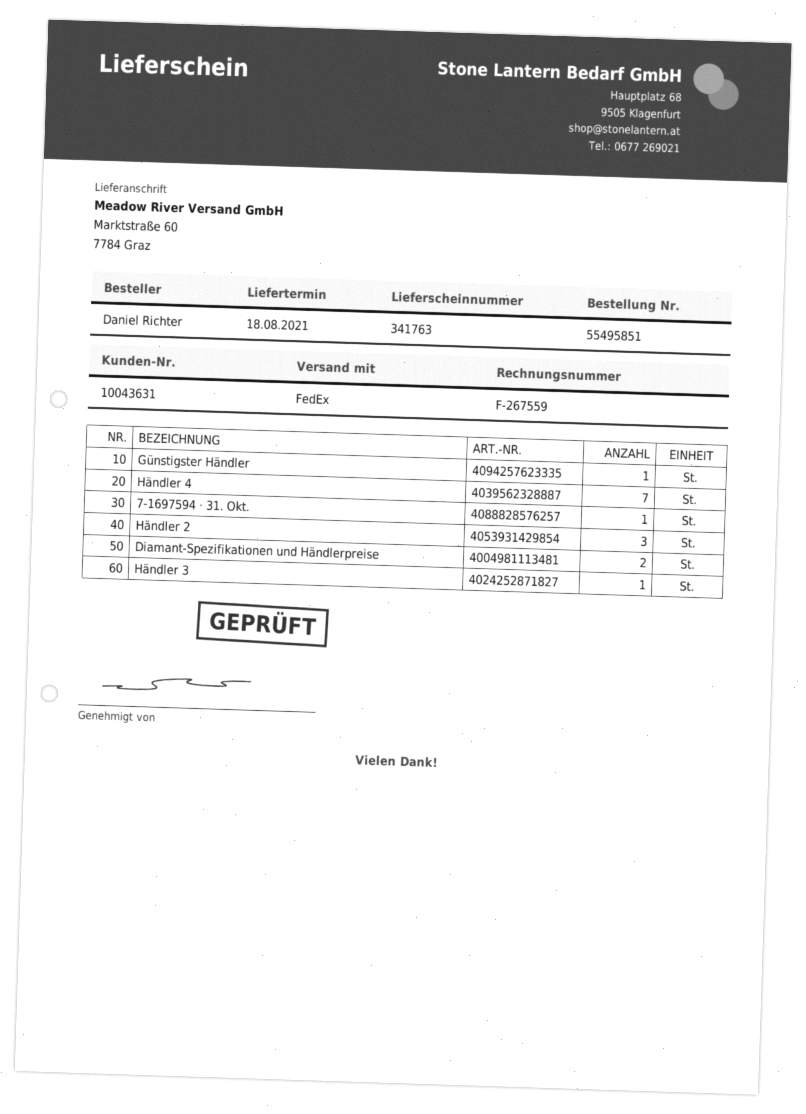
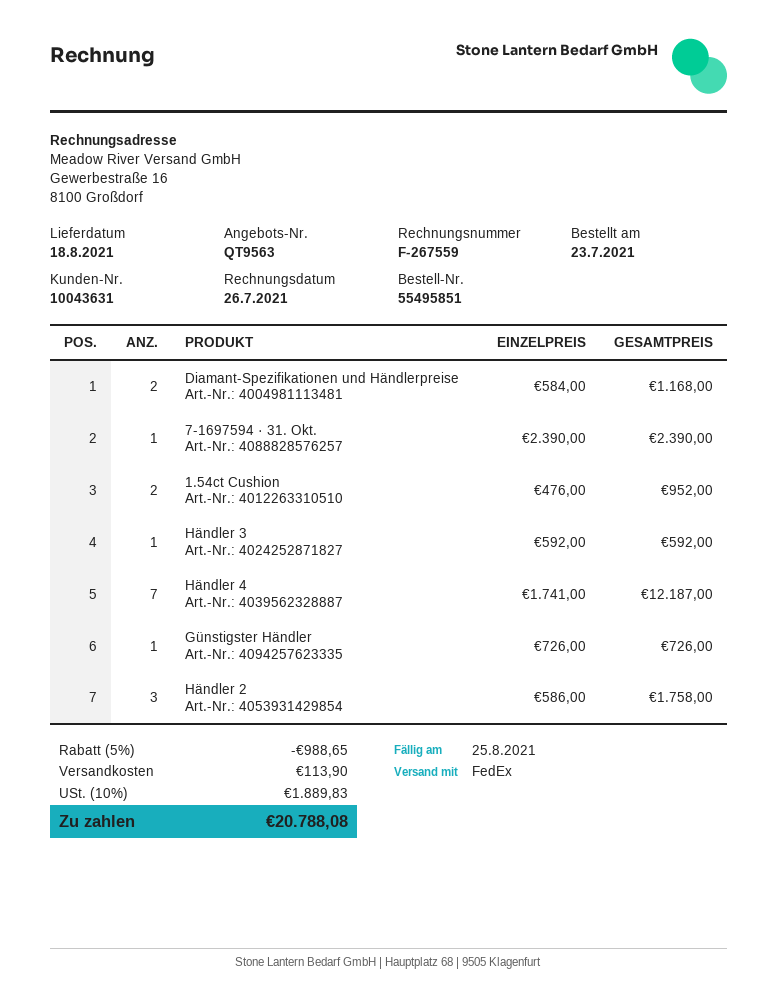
1.54ct Cushion: none -> 2

